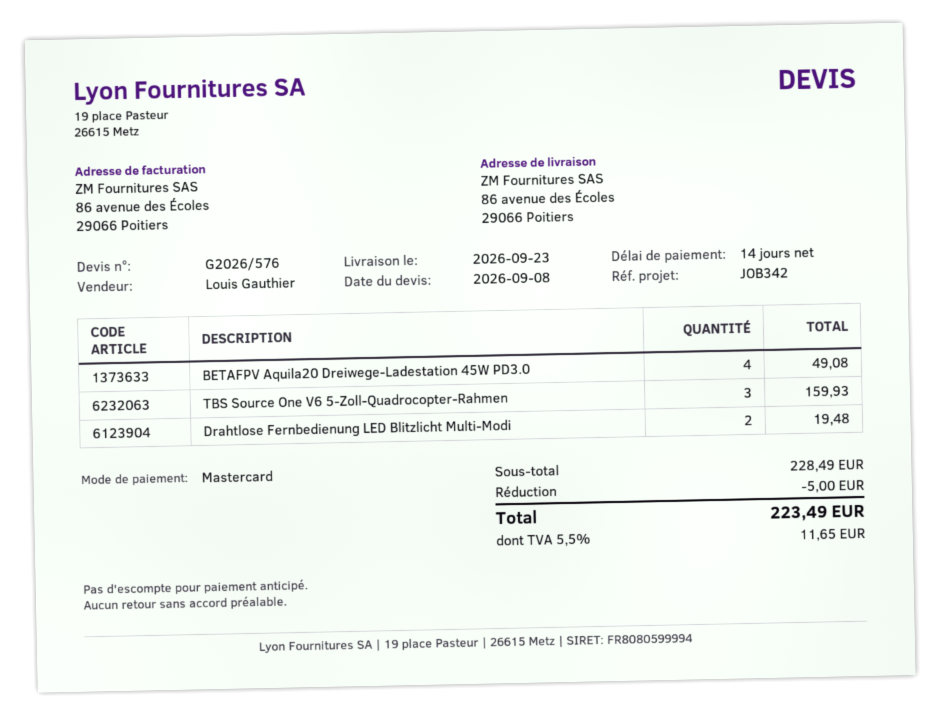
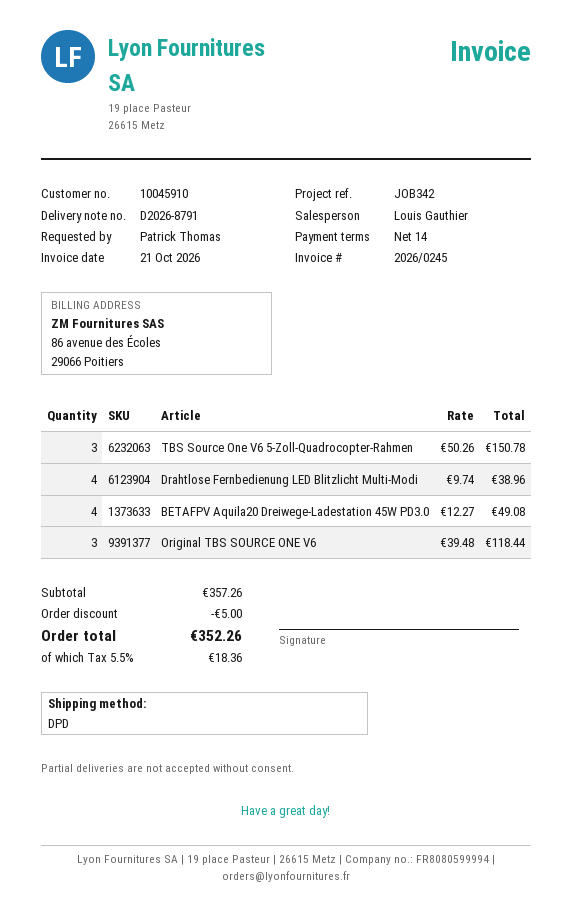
TBS Source One V6 5-Zoll-Quadrocopter-Rahmen: 3 for 159.93 -> 3 for 150.78
Drahtlose Fernbedienung LED Blitzlicht Multi-Modi: 2 for 19.48 -> 4 for 38.96
Original TBS SOURCE ONE V6: none -> 3 for 118.44
subtotal: 228.49 -> 357.26
tax: 5.5% = 11.65 -> 5.5% = 18.36
total: 223.49 -> 352.26

